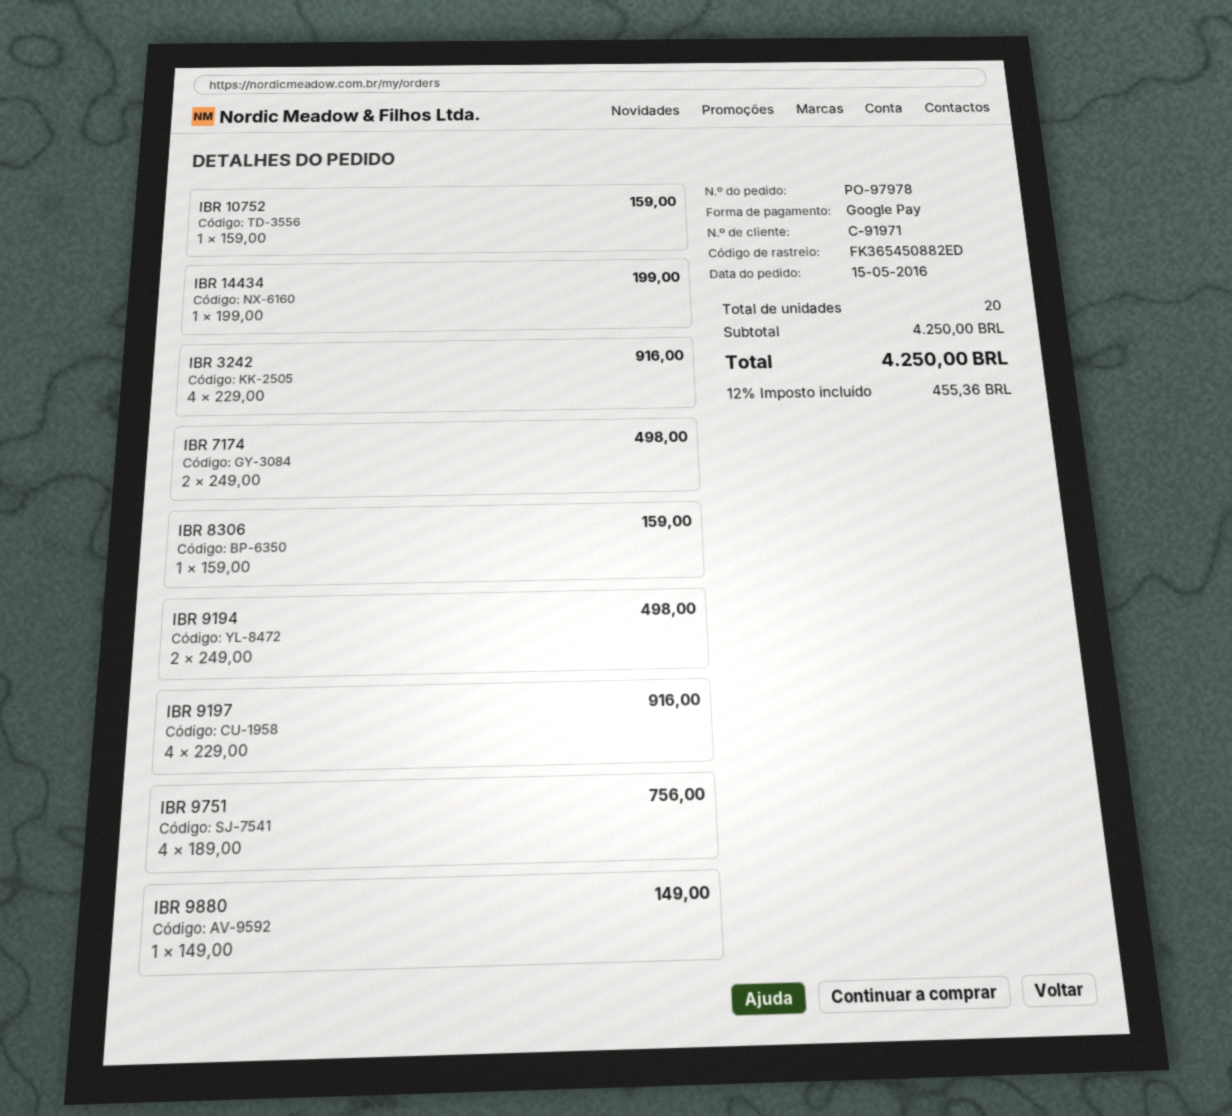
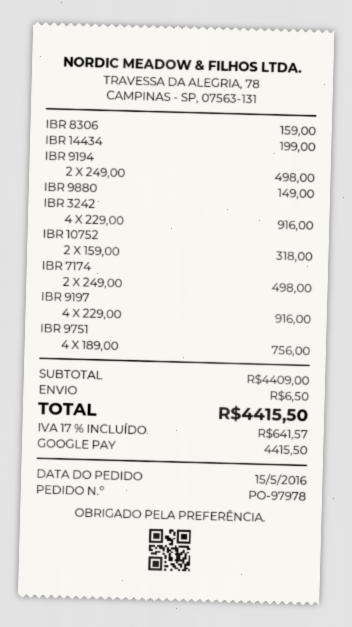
IBR 10752: 1 x 159.00 = 159.00 -> 2 x 159.00 = 318.00
subtotal: 4250.00 -> 4409.00
shipping: none -> 6.50
tax: 12% = 455.36 -> 17% = 641.57
total: 4250.00 -> 4415.50

